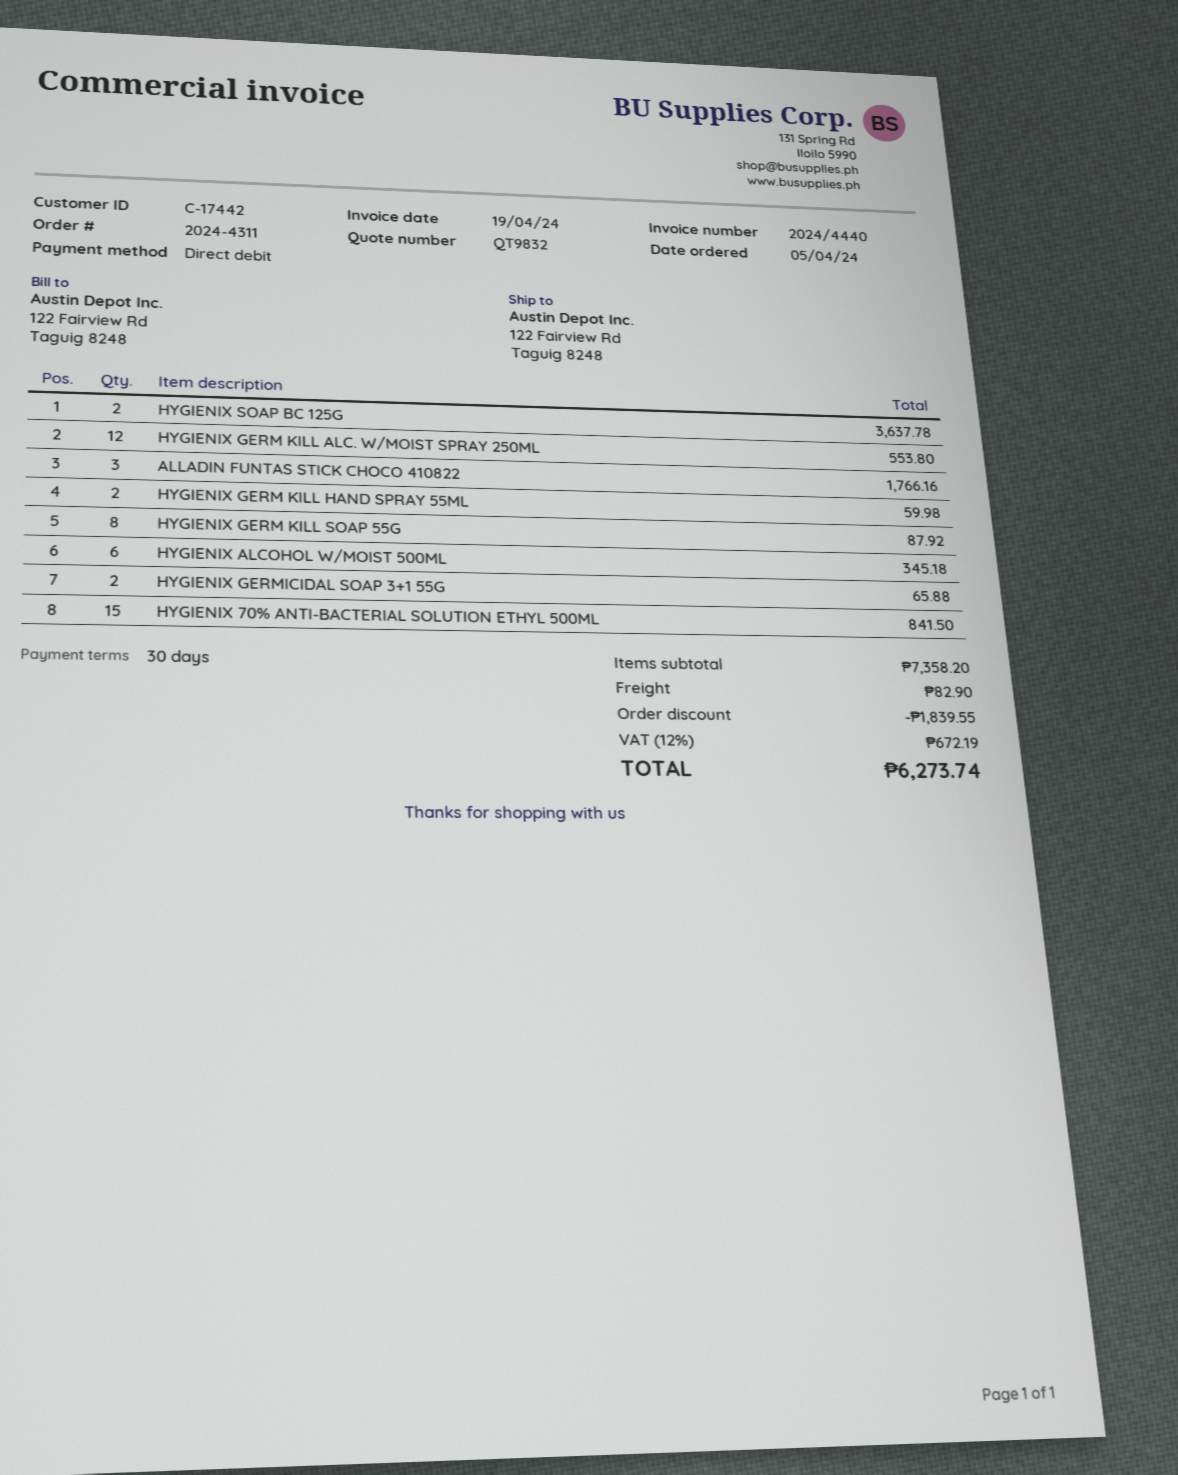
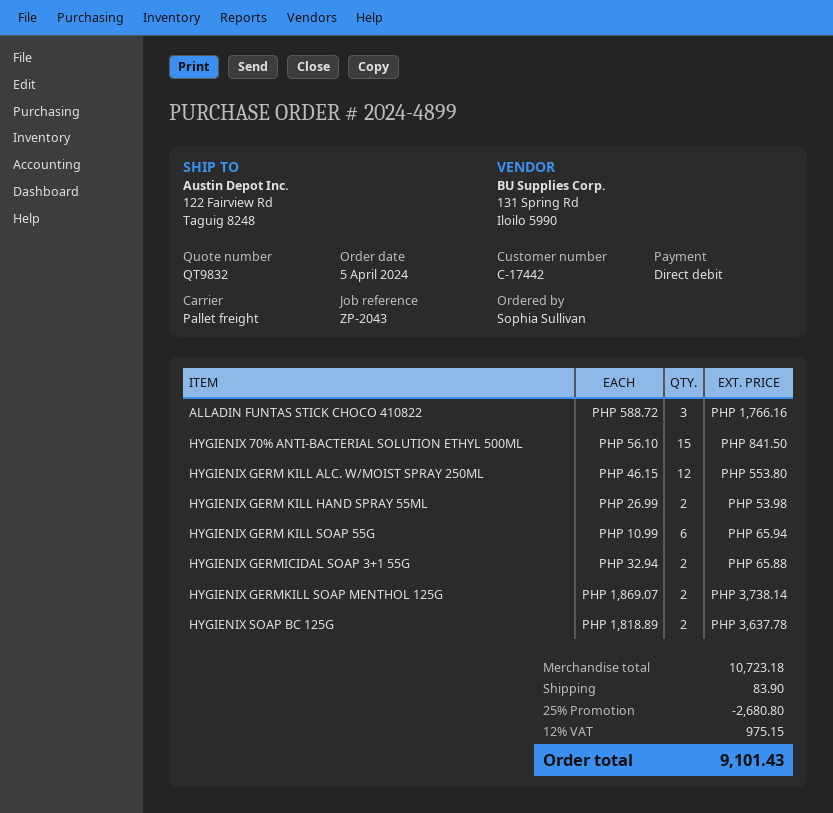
order number: 2024-4311 -> 2024-4899
HYGIENIX GERM KILL HAND SPRAY 55ML: 2 for 59.98 -> 2 for 53.98
HYGIENIX GERM KILL SOAP 55G: 8 for 87.92 -> 6 for 65.94
HYGIENIX ALCOHOL W/MOIST 500ML: 6 for 345.18 -> none
HYGIENIX GERMKILL SOAP MENTHOL 125G: none -> 2 for 3738.14
subtotal: 7358.20 -> 10723.18
discount: 1839.55 -> 2680.80
shipping: 82.90 -> 83.90
tax: 12% = 672.19 -> 12% = 975.15
total: 6273.74 -> 9101.43

